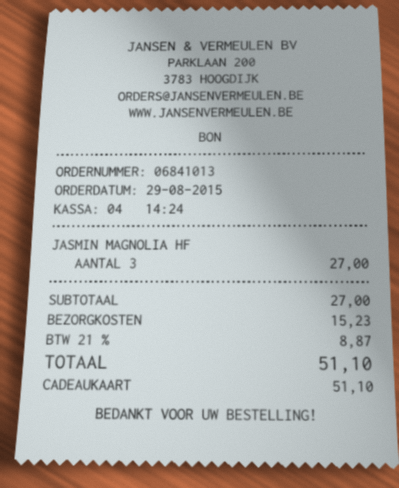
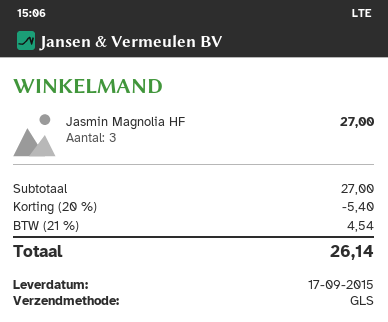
discount: none -> 20% = 5.40
shipping: 15.23 -> none
tax: 21% = 8.87 -> 21% = 4.54
total: 51.10 -> 26.14

